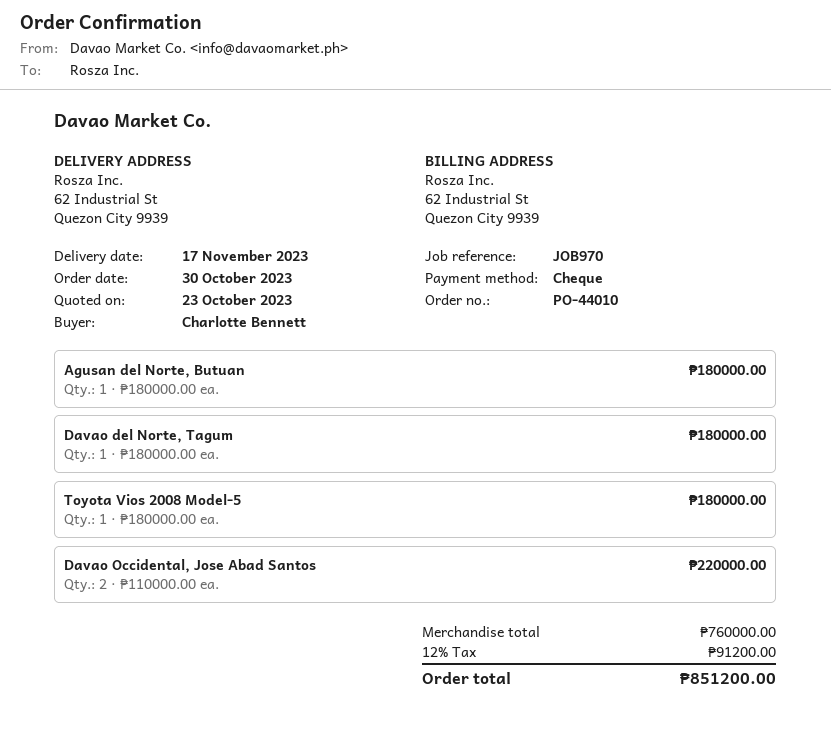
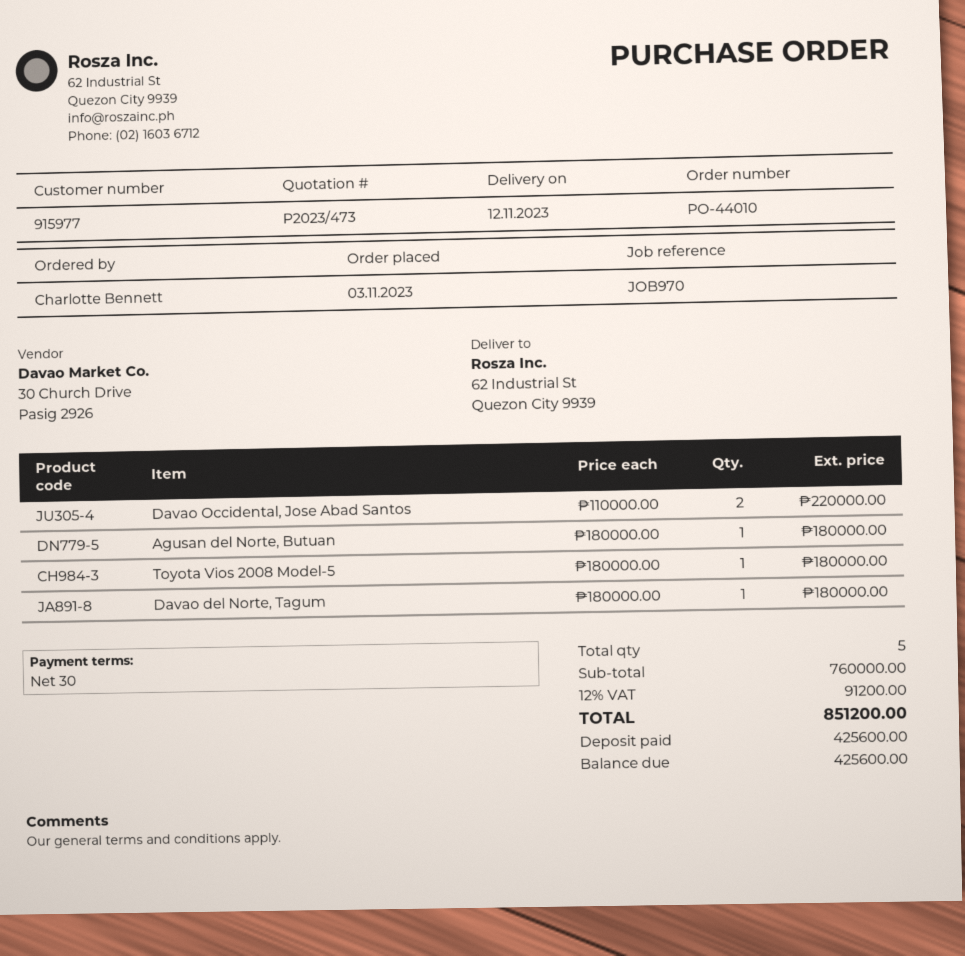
order date: 2023-10-30 -> 2023-11-03
delivery date: 2023-11-17 -> 2023-11-12

